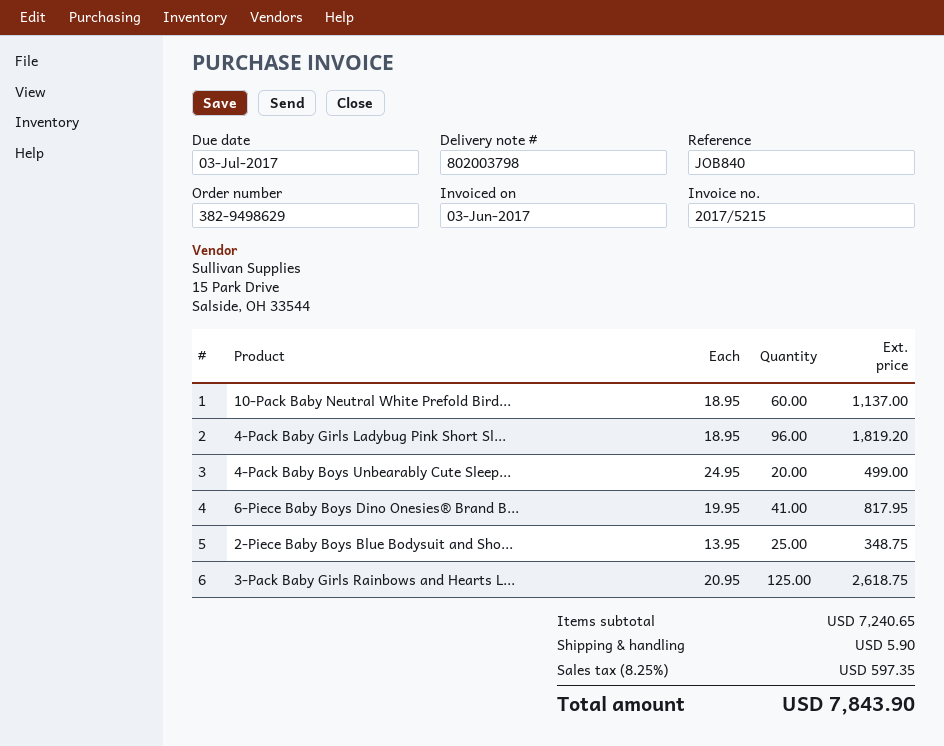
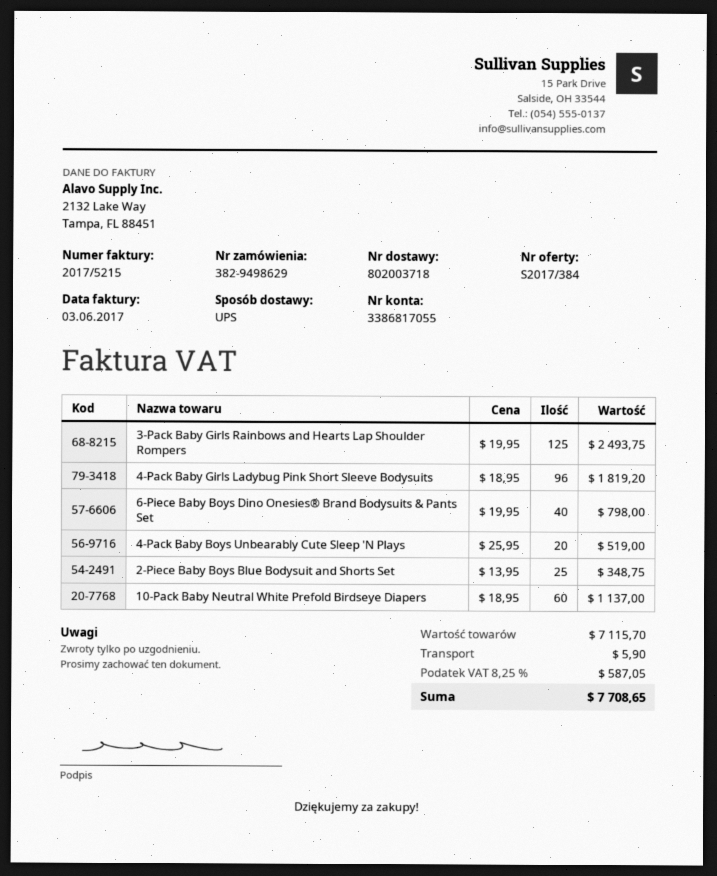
delivery note number: 802003798 -> 802003718
4-Pack Baby Boys Unbearably Cute Sleep...: 20 x 24.95 = 499.00 -> 20 x 25.95 = 519.00
6-Piece Baby Boys Dino Onesies® Brand B...: 41 x 19.95 = 817.95 -> 40 x 19.95 = 798.00
3-Pack Baby Girls Rainbows and Hearts L...: 125 x 20.95 = 2618.75 -> 125 x 19.95 = 2493.75
subtotal: 7240.65 -> 7115.70
tax: 8.25% = 597.35 -> 8.25% = 587.05
total: 7843.90 -> 7708.65

